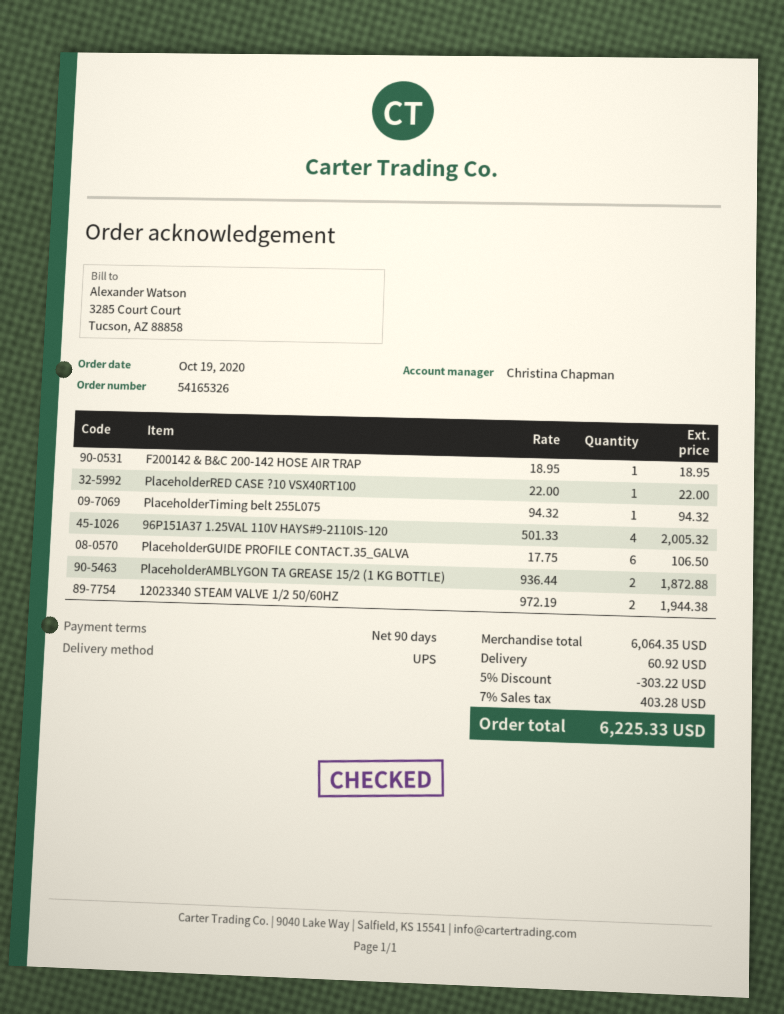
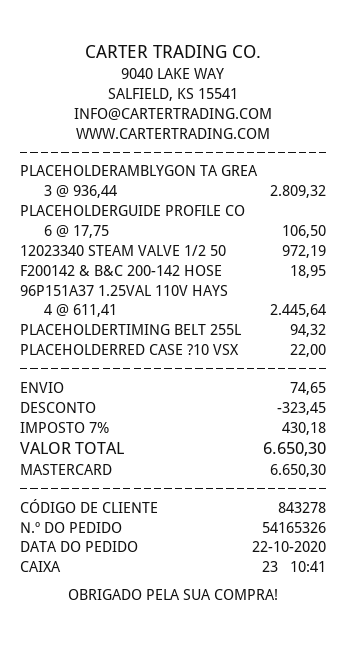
order date: 2020-10-19 -> 2020-10-22
96P151A37 1.25VAL 110V HAYS#9-2110IS-120: 4 x 501.33 = 2005.32 -> 4 x 611.41 = 2445.64
PlaceholderAMBLYGON TA GREASE 15/2 (1 KG BOTTLE): 2 x 936.44 = 1872.88 -> 3 x 936.44 = 2809.32
12023340 STEAM VALVE 1/2 50/60HZ: 2 x 972.19 = 1944.38 -> 1 x 972.19 = 972.19
discount: 303.22 -> 323.45
shipping: 60.92 -> 74.65
tax: 7% = 403.28 -> 7% = 430.18
total: 6225.33 -> 6650.30

